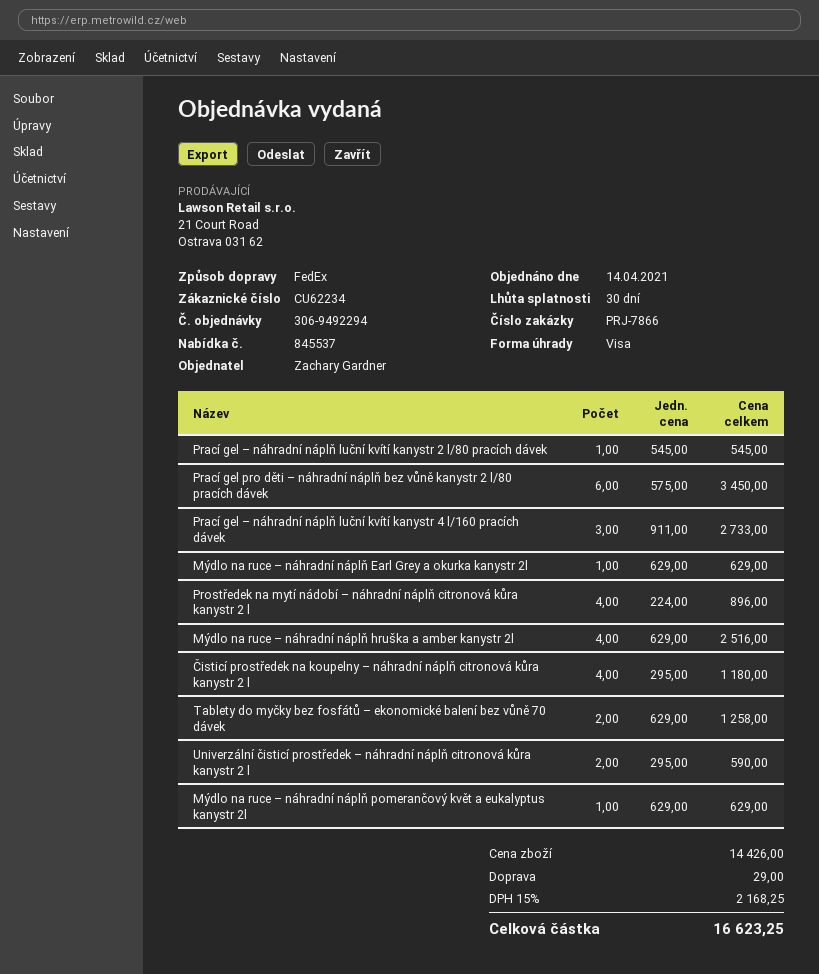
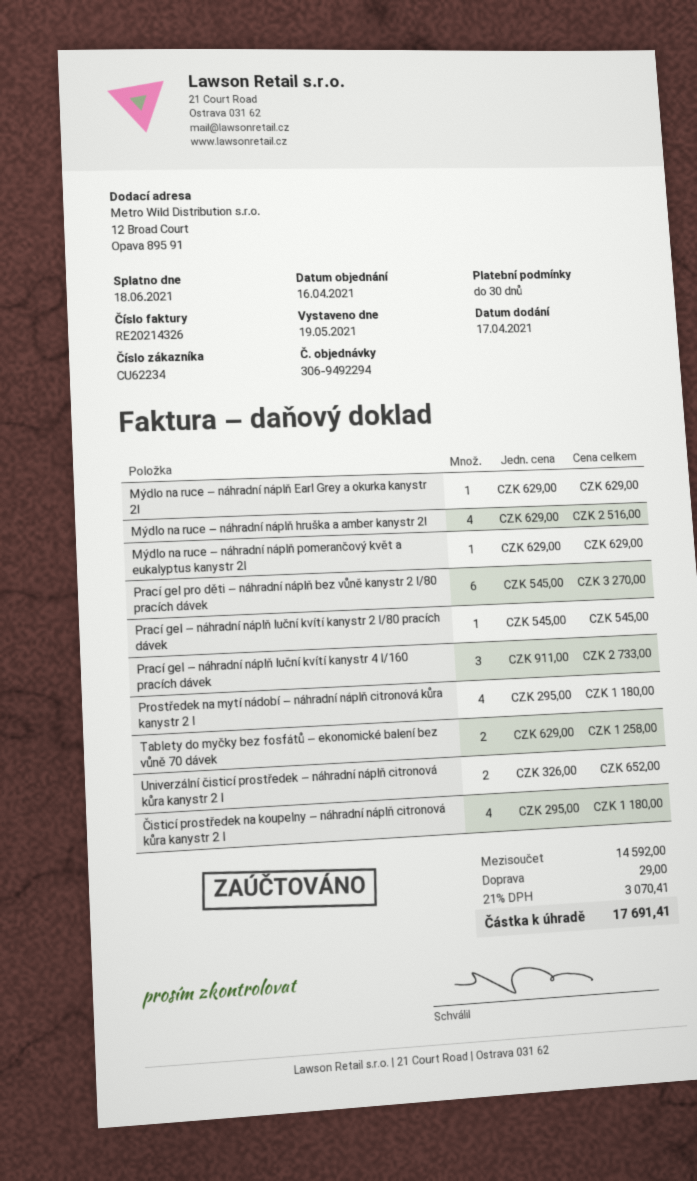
order date: 2021-04-14 -> 2021-04-16
Prací gel pro děti – náhradní náplň bez vůně kanystr 2 l/80 pracích dávek: 6 x 575.00 = 3450.00 -> 6 x 545.00 = 3270.00
Prostředek na mytí nádobí – náhradní náplň citronová kůra kanystr 2 l: 4 x 224.00 = 896.00 -> 4 x 295.00 = 1180.00
Univerzální čisticí prostředek – náhradní náplň citronová kůra kanystr 2 l: 2 x 295.00 = 590.00 -> 2 x 326.00 = 652.00
subtotal: 14426.00 -> 14592.00
tax: 15% = 2168.25 -> 21% = 3070.41
total: 16623.25 -> 17691.41

